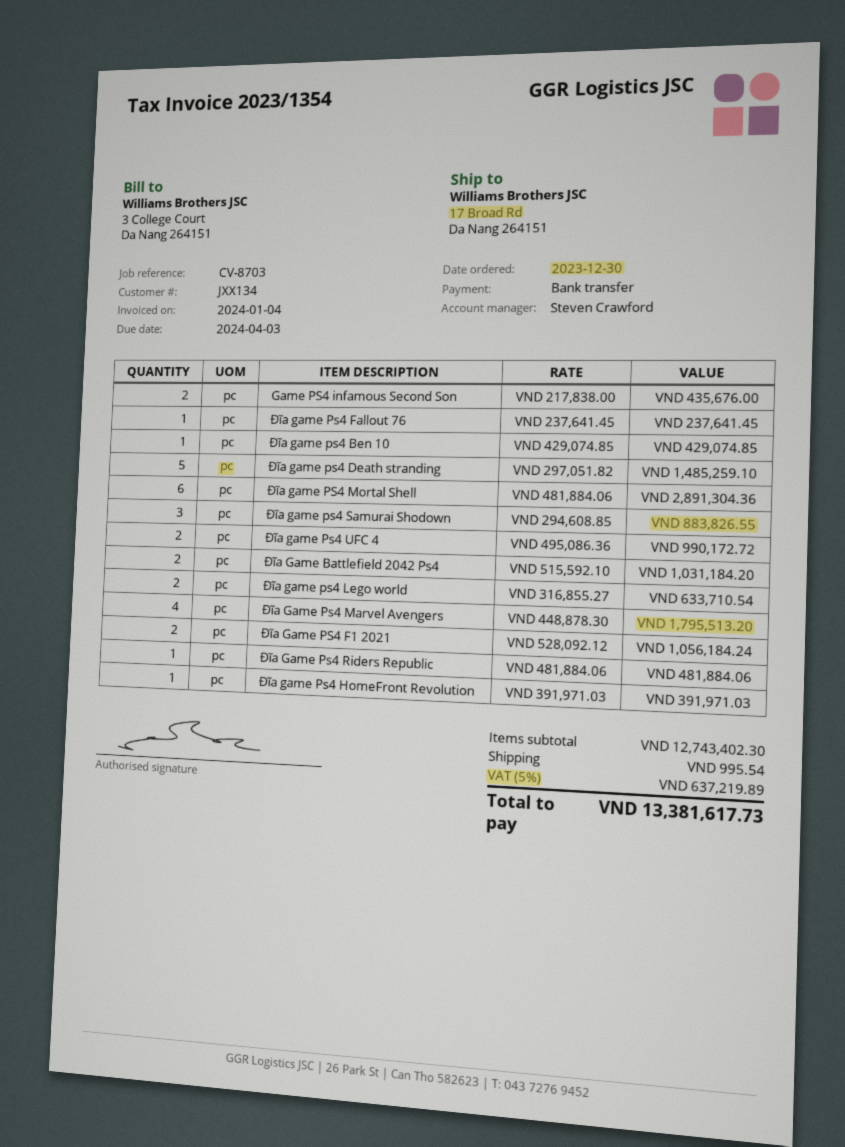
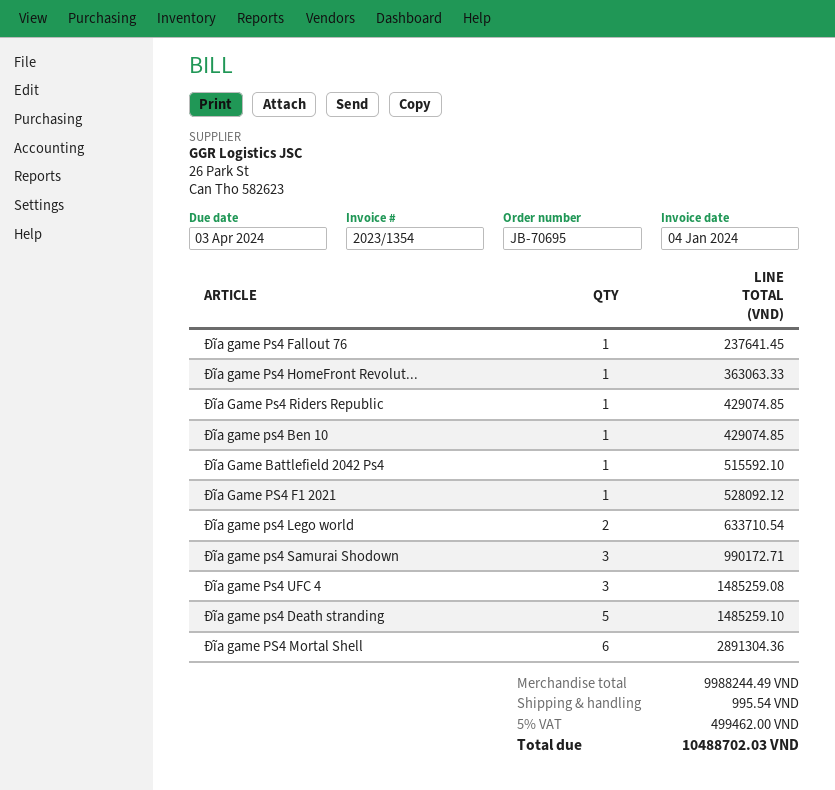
Game PS4 infamous Second Son: 2 for 435676.00 -> none
Đĩa game ps4 Samurai Shodown: 3 for 883826.55 -> 3 for 990172.71
Đĩa game Ps4 UFC 4: 2 for 990172.72 -> 3 for 1485259.08
Đĩa Game Battlefield 2042 Ps4: 2 for 1031184.20 -> 1 for 515592.10
Đĩa Game Ps4 Marvel Avengers: 4 for 1795513.20 -> none
Đĩa Game PS4 F1 2021: 2 for 1056184.24 -> 1 for 528092.12
Đĩa Game Ps4 Riders Republic: 1 for 481884.06 -> 1 for 429074.85
Đĩa game Ps4 HomeFront Revolution: 1 for 391971.03 -> 1 for 363063.33
subtotal: 12743402.30 -> 9988244.49
tax: 5% = 637219.89 -> 5% = 499462.00
total: 13381617.73 -> 10488702.03

